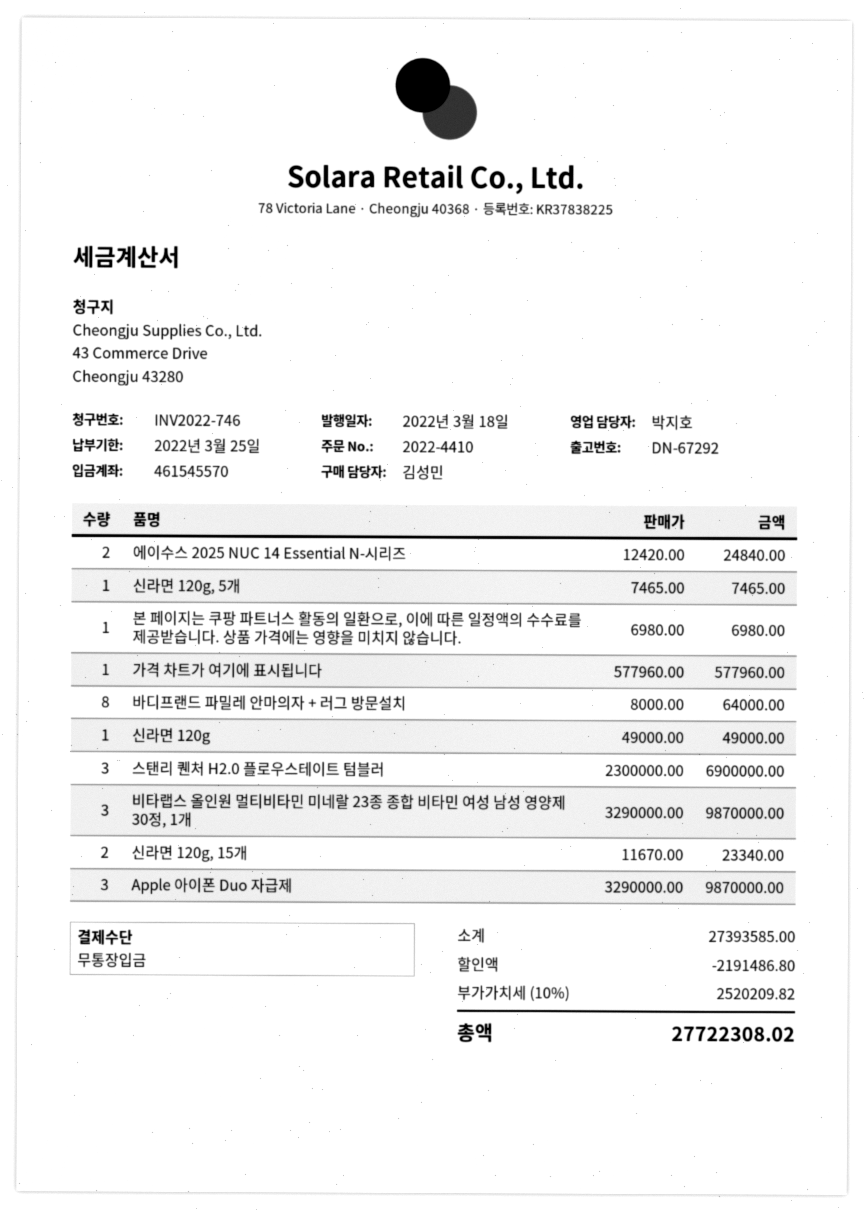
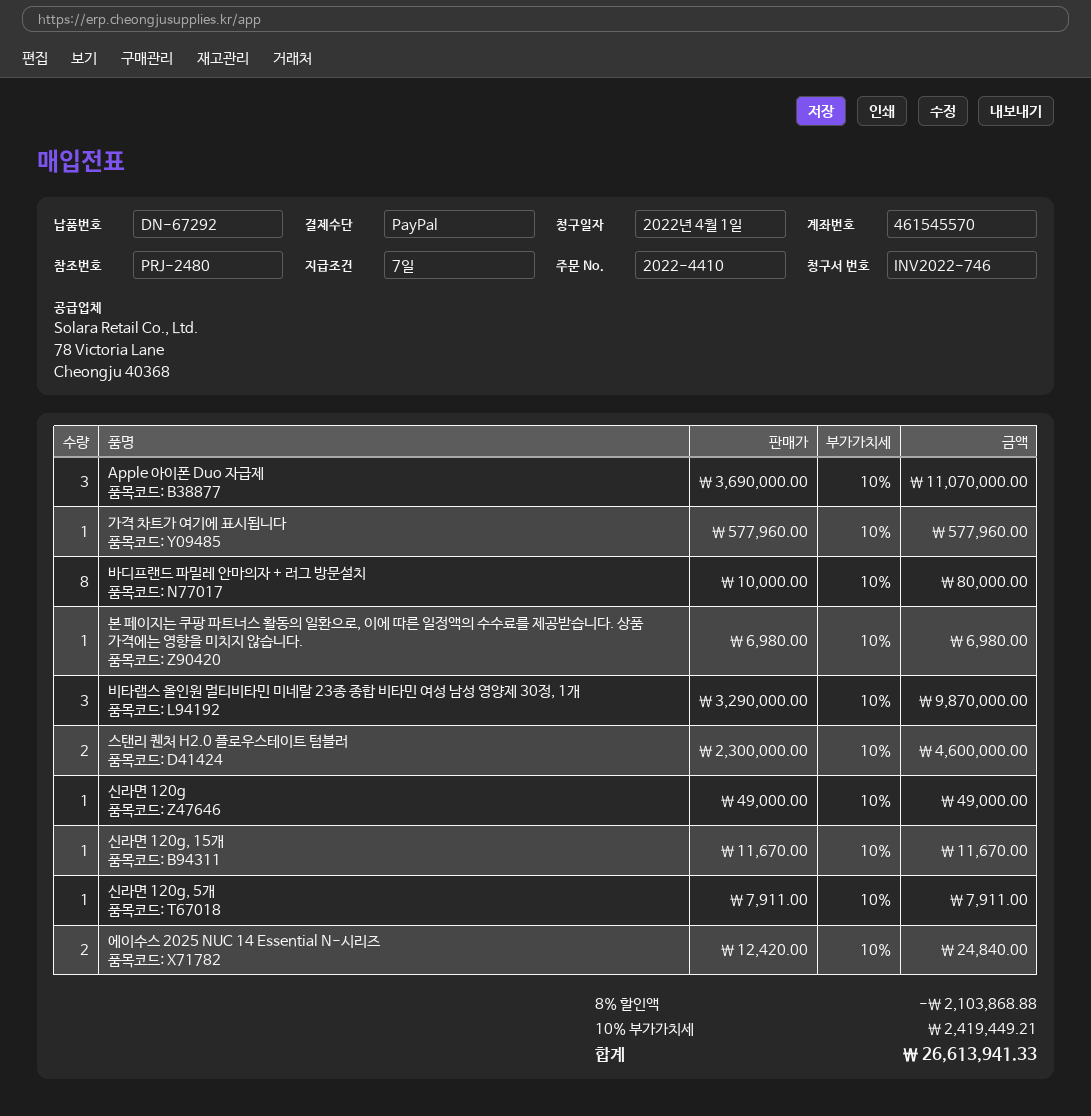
invoice date: 2022-03-18 -> 2022-04-01
payment method: bank transfer -> PayPal
신라면 120g, 5개: 1 x 7465.00 = 7465.00 -> 1 x 7911.00 = 7911.00
바디프랜드 파밀레 안마의자 + 러그 방문설치: 8 x 8000.00 = 64000.00 -> 8 x 10000.00 = 80000.00
스탠리 퀜처 H2.0 플로우스테이트 텀블러: 3 x 2300000.00 = 6900000.00 -> 2 x 2300000.00 = 4600000.00
신라면 120g, 15개: 2 x 11670.00 = 23340.00 -> 1 x 11670.00 = 11670.00
Apple 아이폰 Duo 자급제: 3 x 3290000.00 = 9870000.00 -> 3 x 3690000.00 = 11070000.00
discount: 2191486.80 -> 2103868.88
tax: 10% = 2520209.82 -> 10% = 2419449.21
total: 27722308.02 -> 26613941.33

